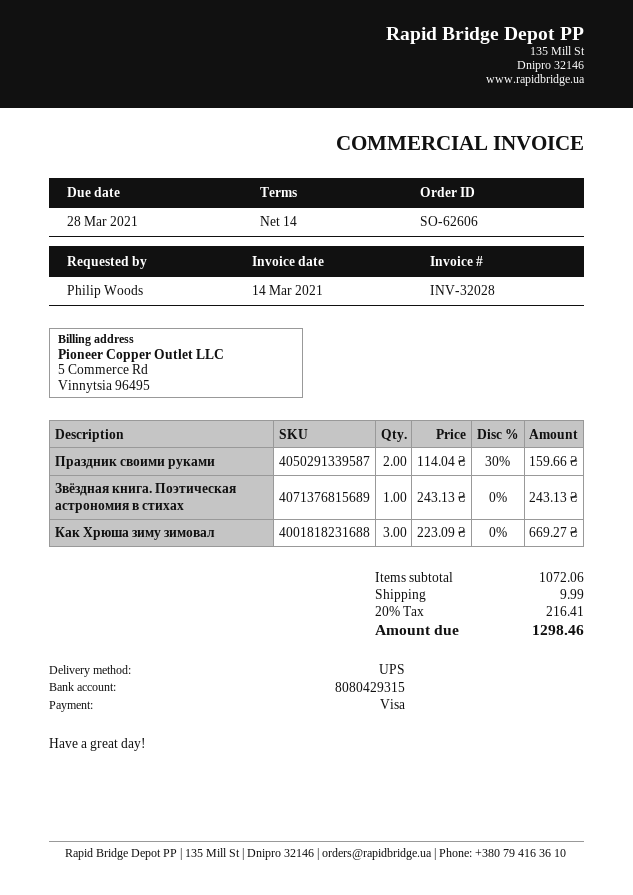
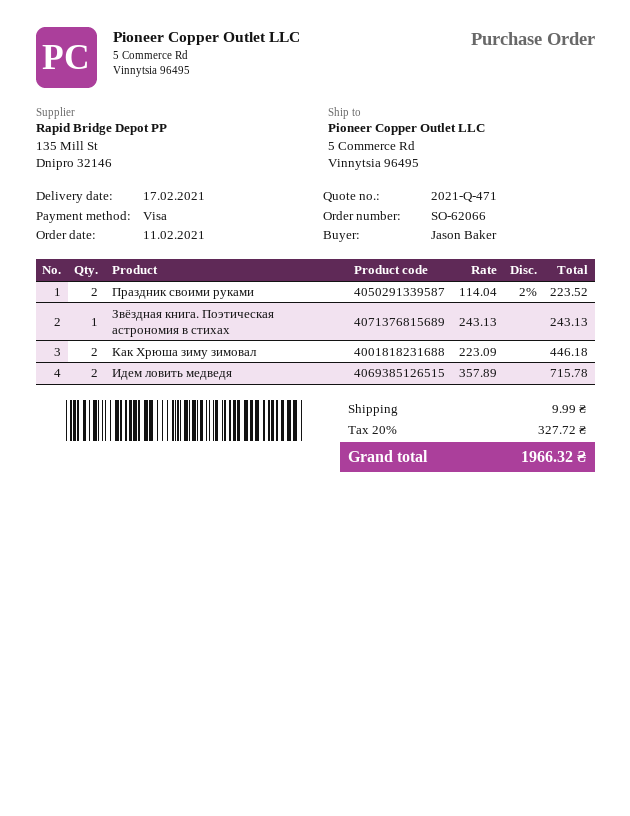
order number: SO-62606 -> SO-62066
ordered by: Philip Woods -> Jason Baker
Праздник своими руками: 2 x 114.04 - 30% = 159.66 -> 2 x 114.04 - 2% = 223.52
Как Хрюша зиму зимовал: 3 x 223.09 = 669.27 -> 2 x 223.09 = 446.18
Идем ловить медведя: none -> 2 x 357.89 = 715.78
tax: 20% = 216.41 -> 20% = 327.72
total: 1298.46 -> 1966.32

